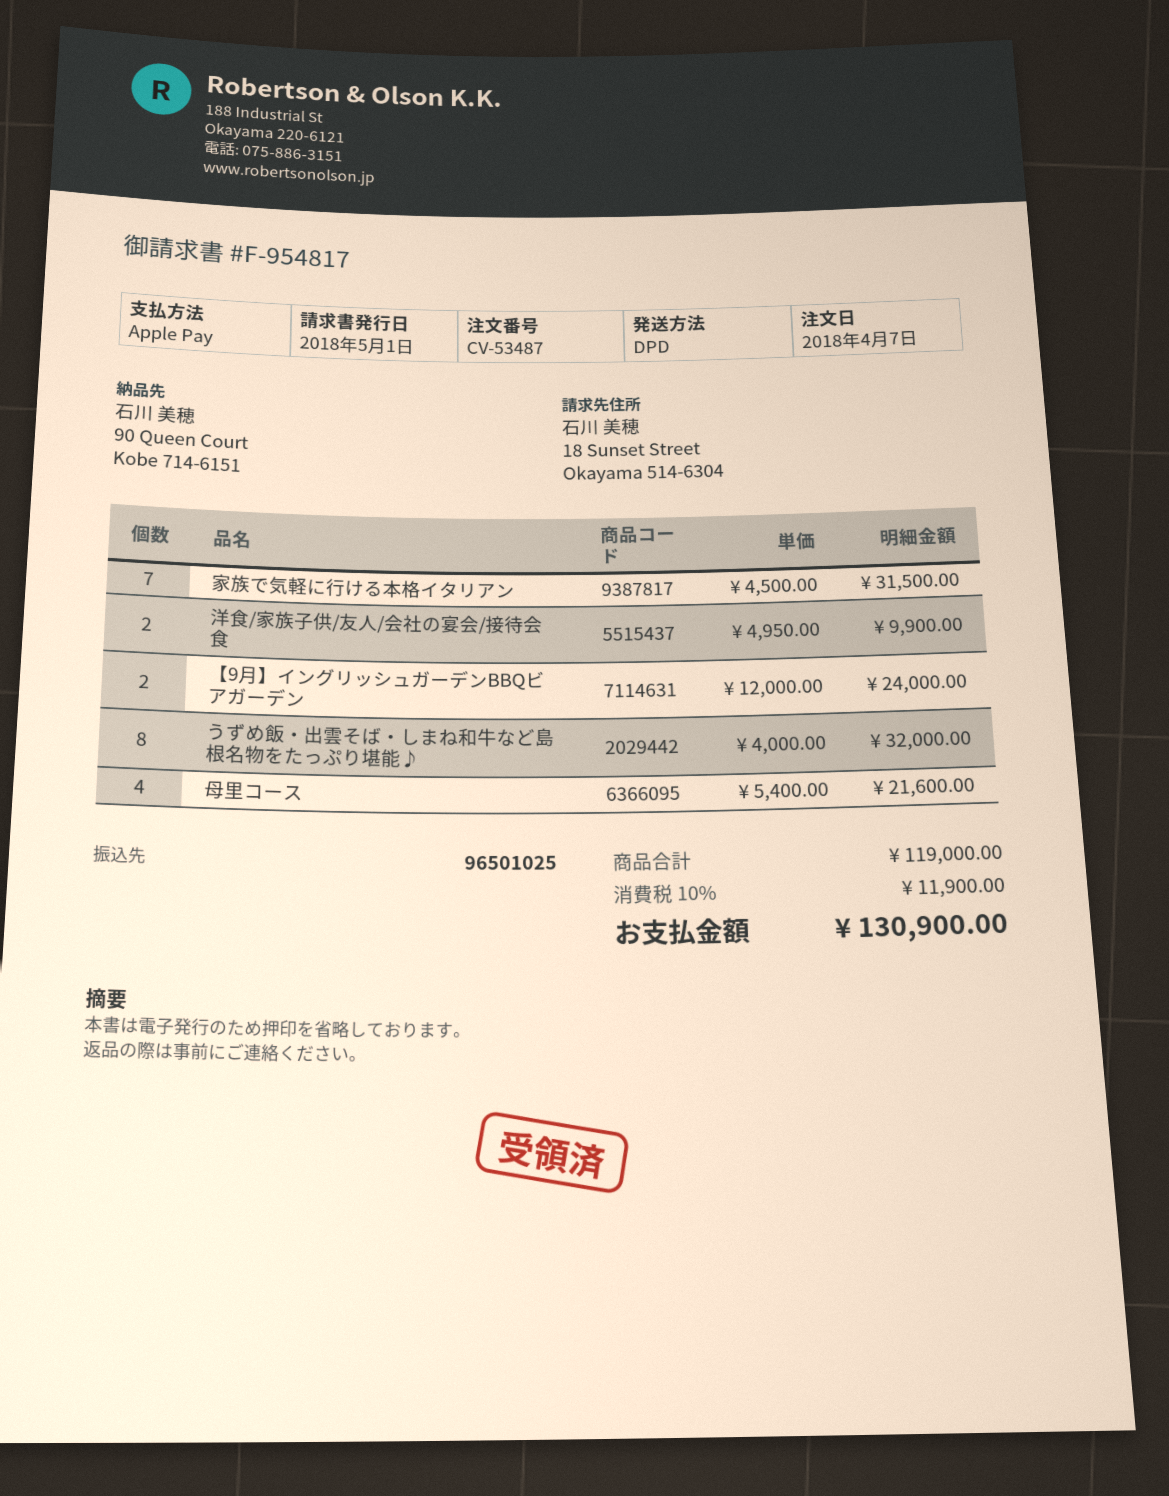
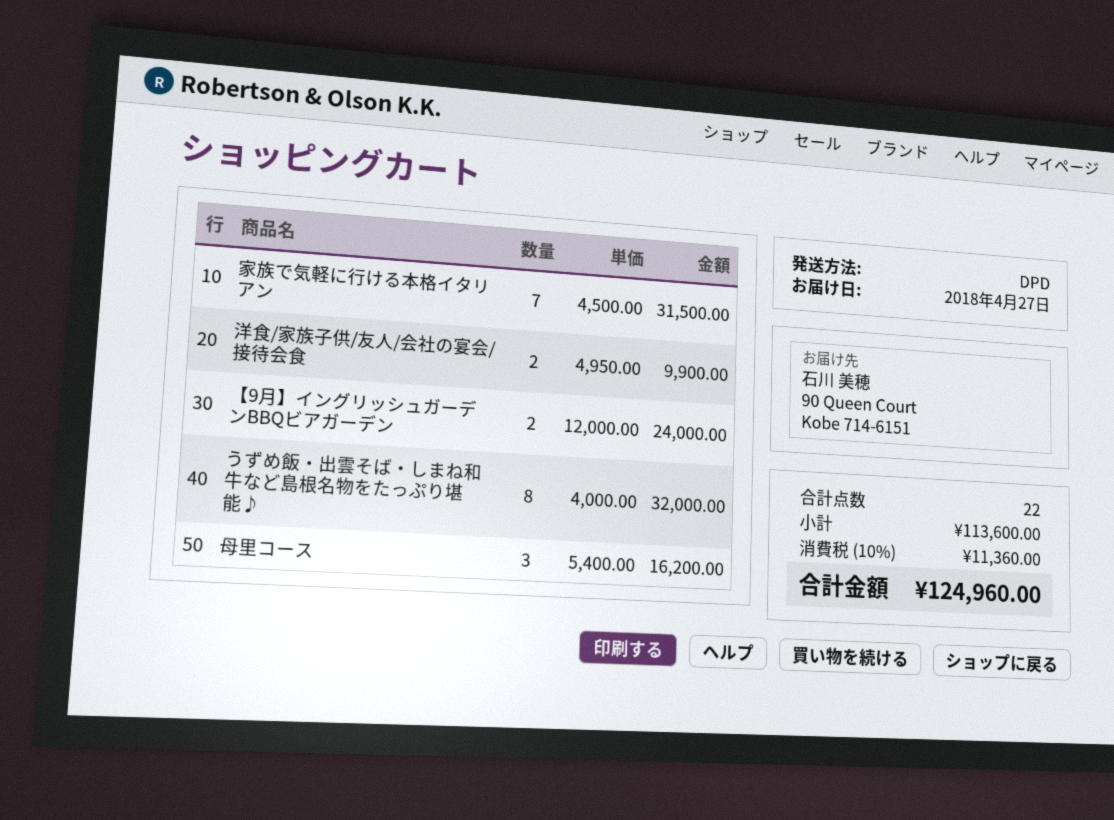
母里コース: 4 x 5400.00 = 21600.00 -> 3 x 5400.00 = 16200.00
subtotal: 119000.00 -> 113600.00
tax: 10% = 11900.00 -> 10% = 11360.00
total: 130900.00 -> 124960.00

